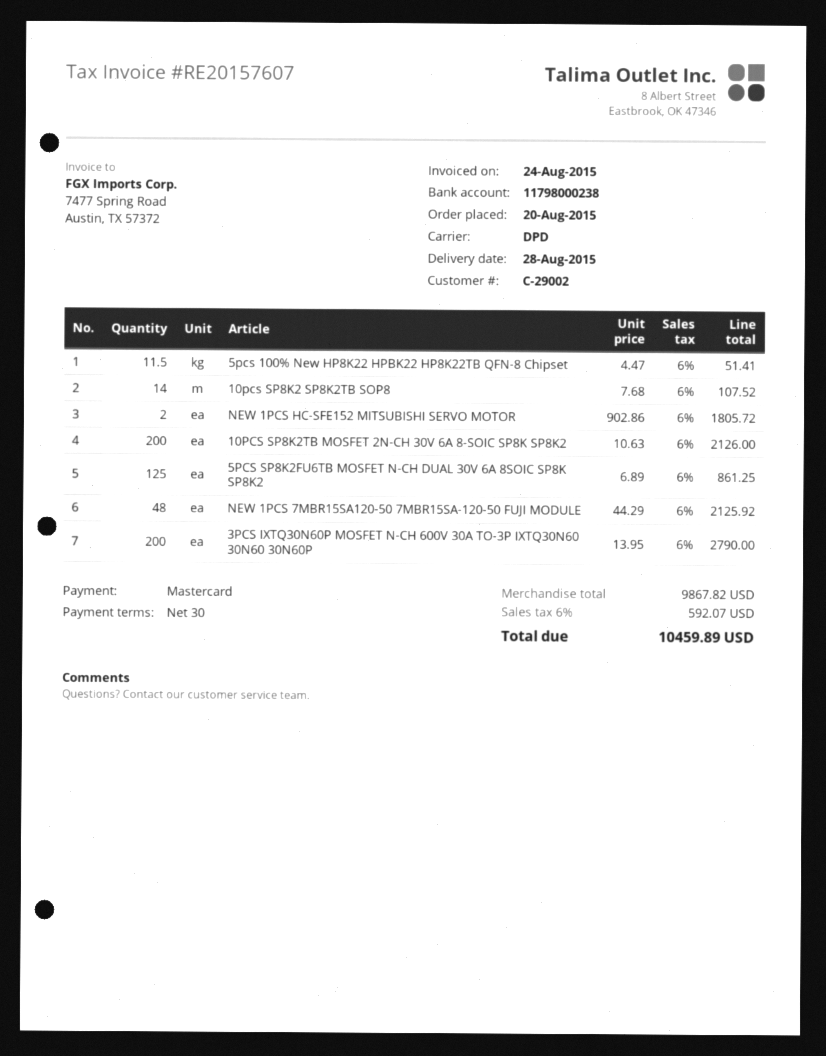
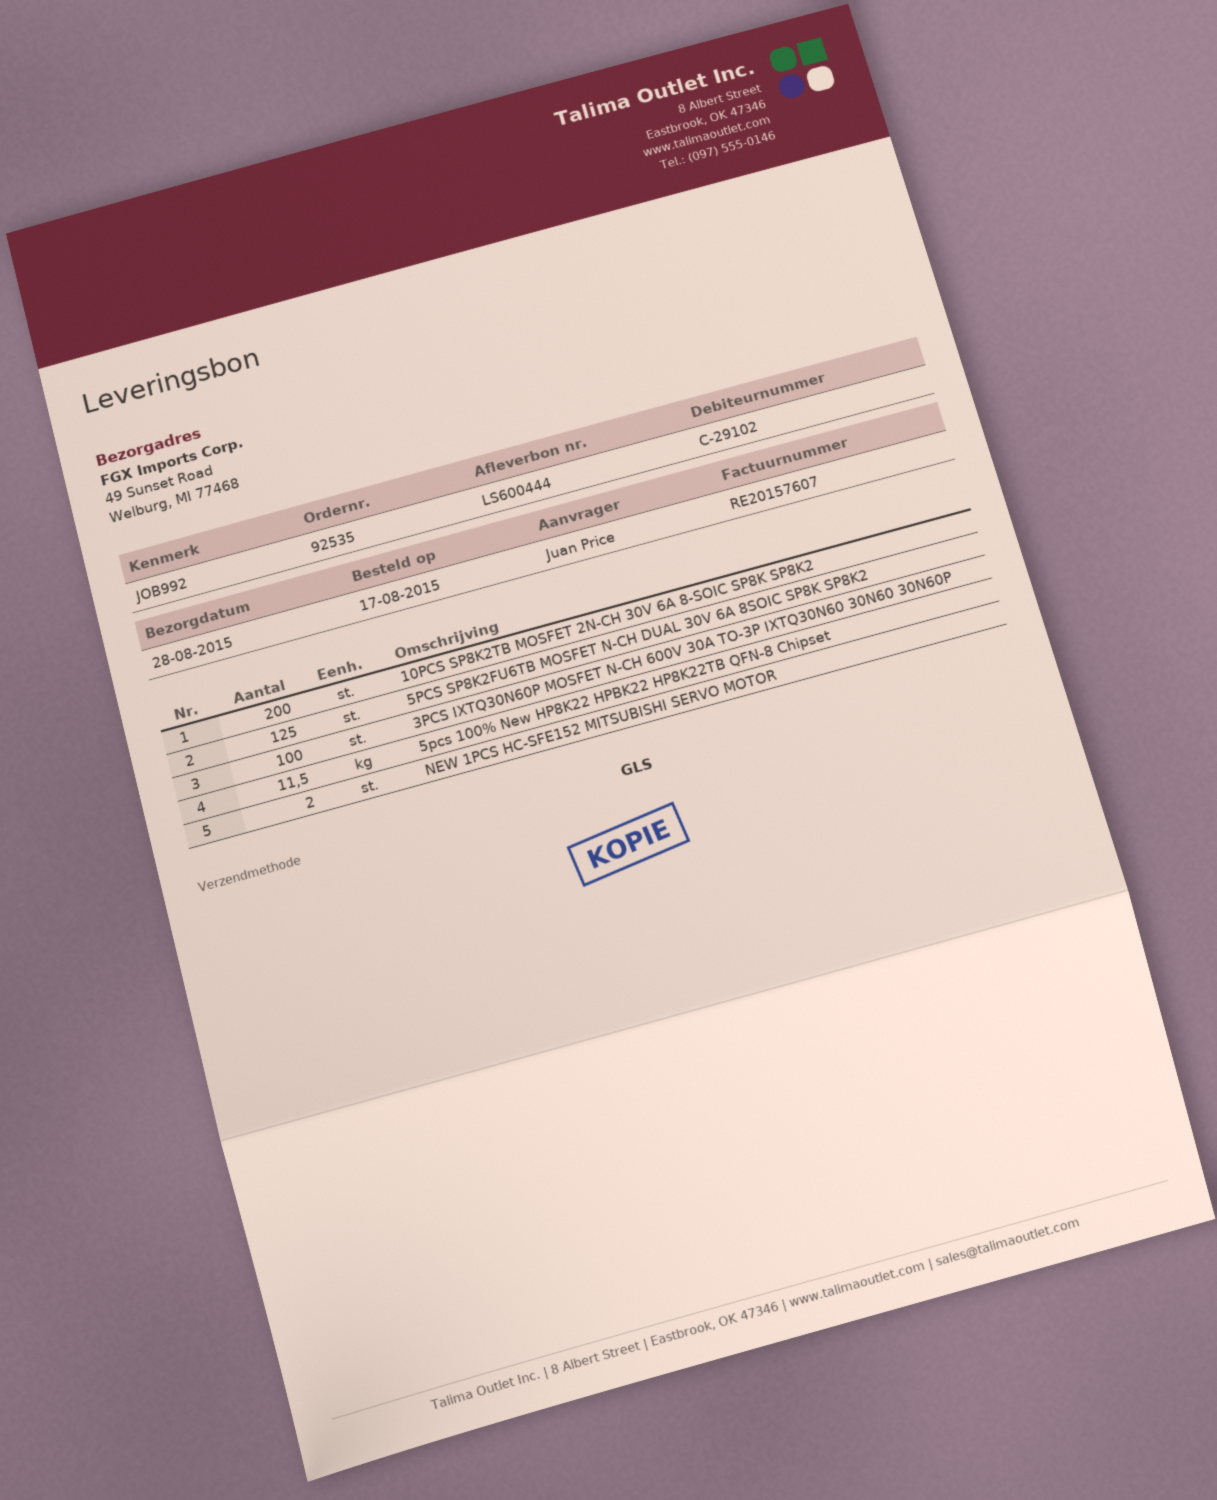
order date: 2015-08-20 -> 2015-08-17
customer number: C-29002 -> C-29102
shipping method: DPD -> GLS
10pcs SP8K2 SP8K2TB SOP8: 14 -> none
NEW 1PCS 7MBR15SA120-50 7MBR15SA-120-50 FUJI MODULE: 48 -> none
3PCS IXTQ30N60P MOSFET N-CH 600V 30A TO-3P IXTQ30N60 30N60 30N60P: 200 -> 100

